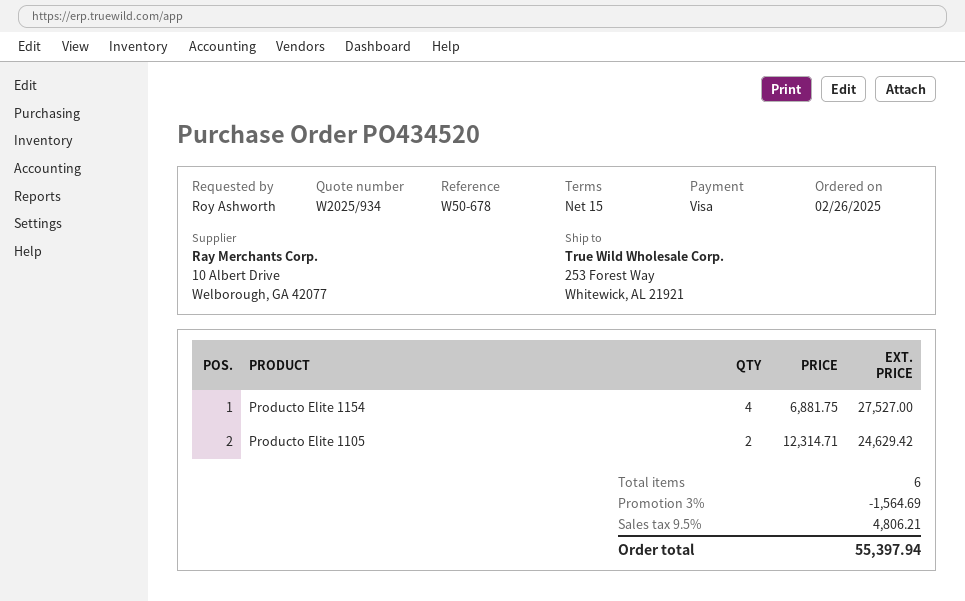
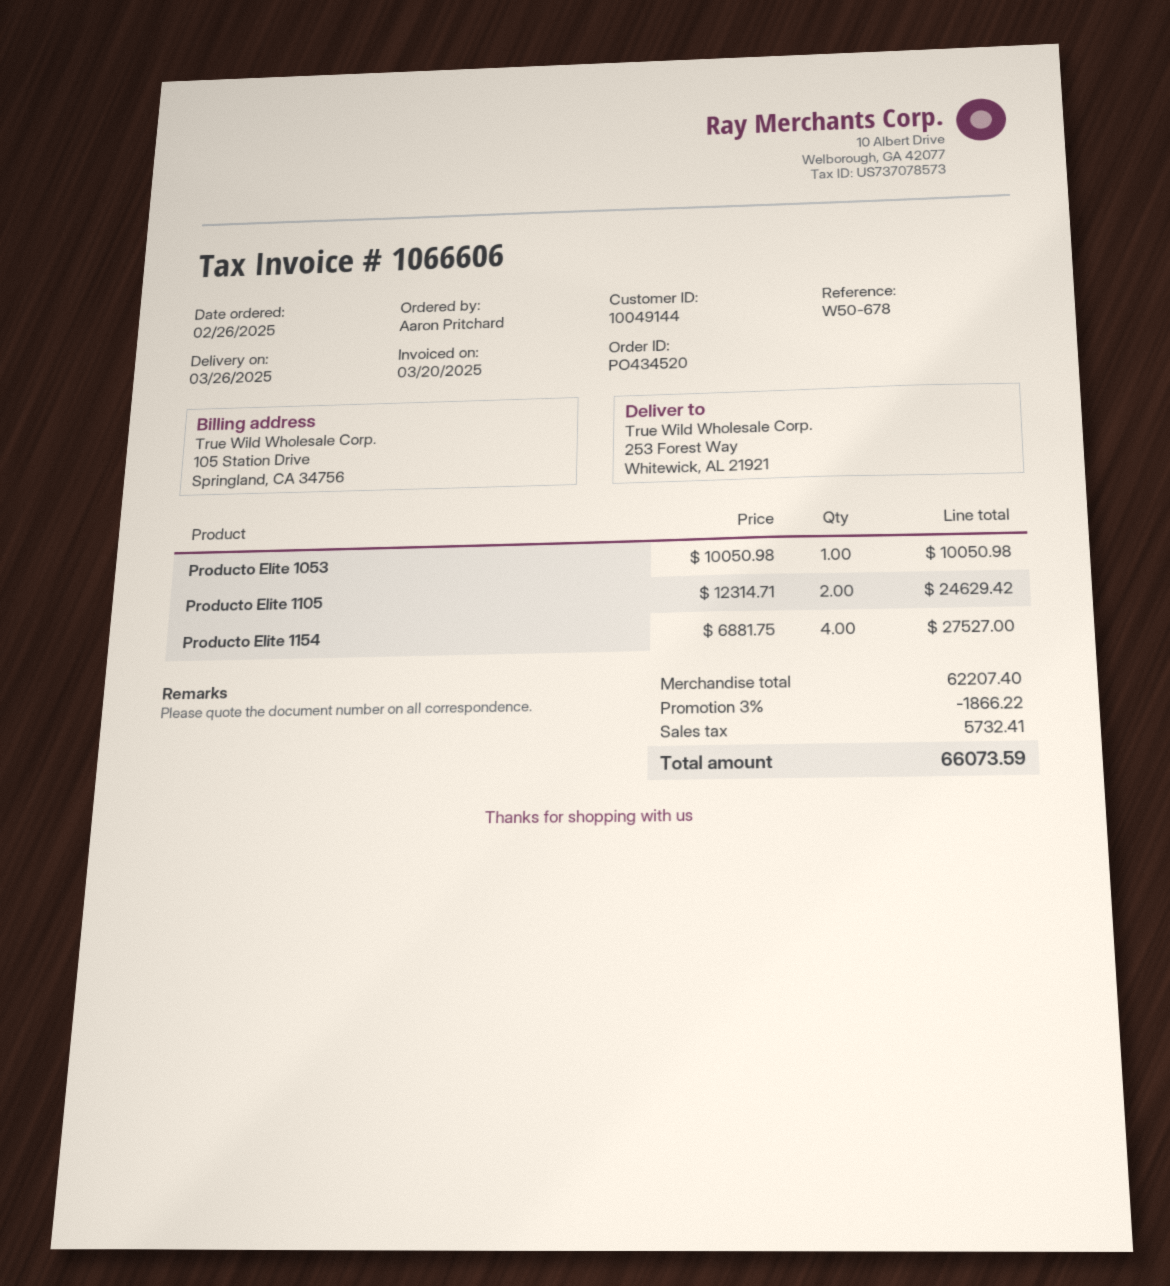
ordered by: Roy Ashworth -> Aaron Pritchard
Producto Elite 1053: none -> 1 x 10050.98 = 10050.98
discount: 3% = 1564.69 -> 3% = 1866.22
tax: 4806.21 -> 5732.41
total: 55397.94 -> 66073.59

